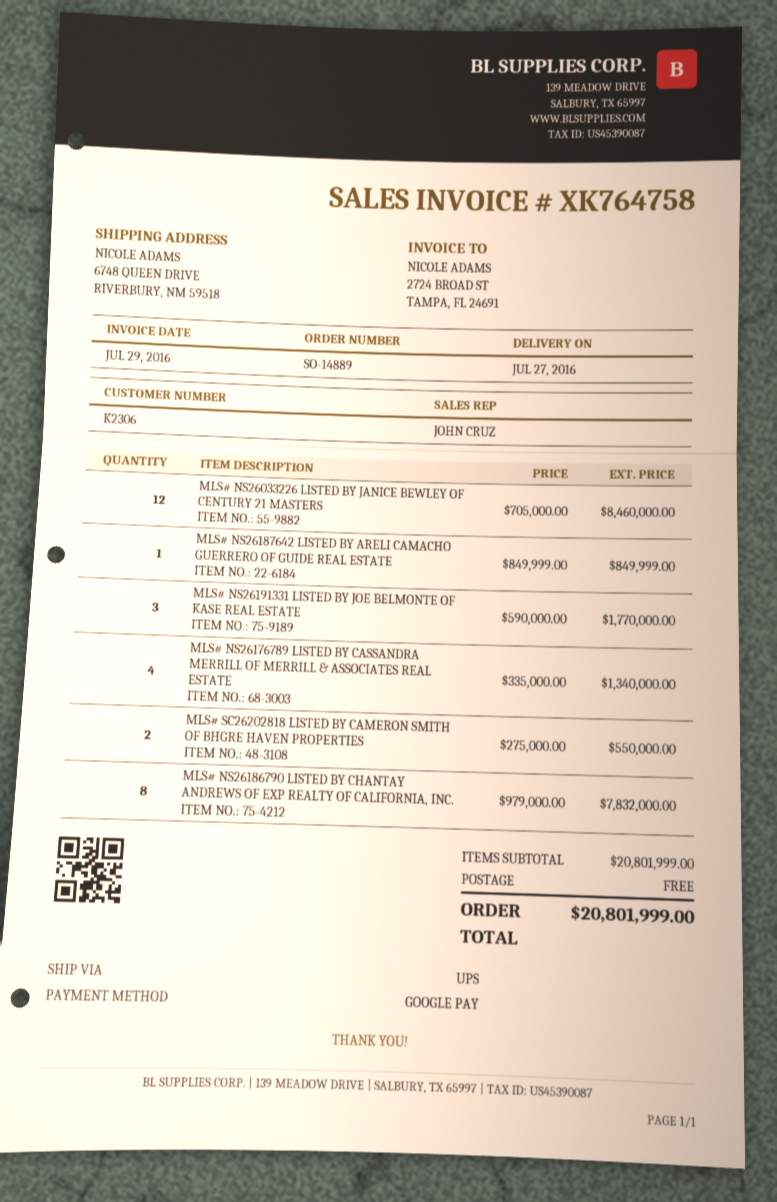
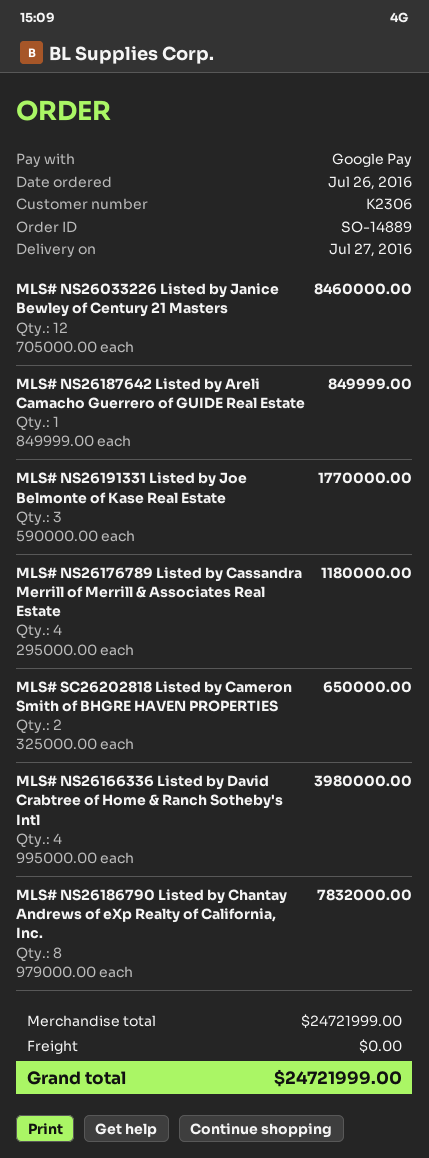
MLS# NS26176789 LISTED BY CASSANDRA MERRILL OF MERRILL & ASSOCIATES REAL ESTATE: 4 x 335000.00 = 1340000.00 -> 4 x 295000.00 = 1180000.00
MLS# SC26202818 LISTED BY CAMERON SMITH OF BHGRE HAVEN PROPERTIES: 2 x 275000.00 = 550000.00 -> 2 x 325000.00 = 650000.00
MLS# NS26166336 Listed by David Crabtree of Home & Ranch Sotheby's Intl: none -> 4 x 995000.00 = 3980000.00
subtotal: 20801999.00 -> 24721999.00
total: 20801999.00 -> 24721999.00

